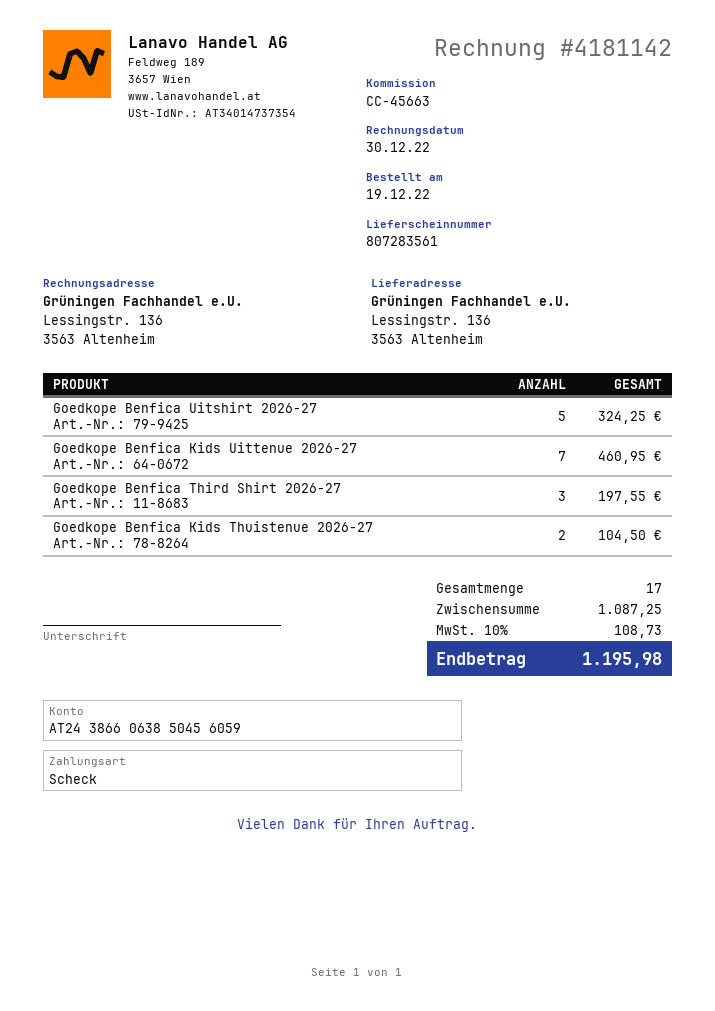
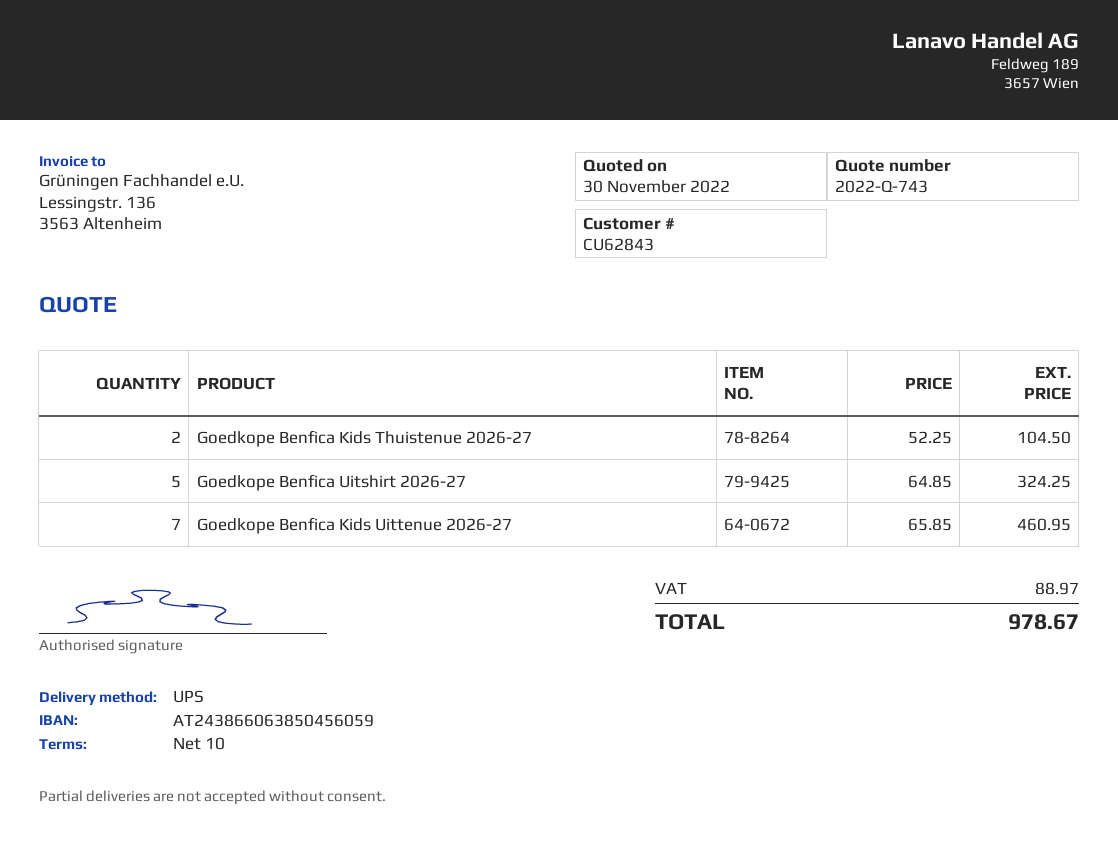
Goedkope Benfica Third Shirt 2026-27: 3 for 197.55 -> none
tax: 108.73 -> 88.97
total: 1195.98 -> 978.67

